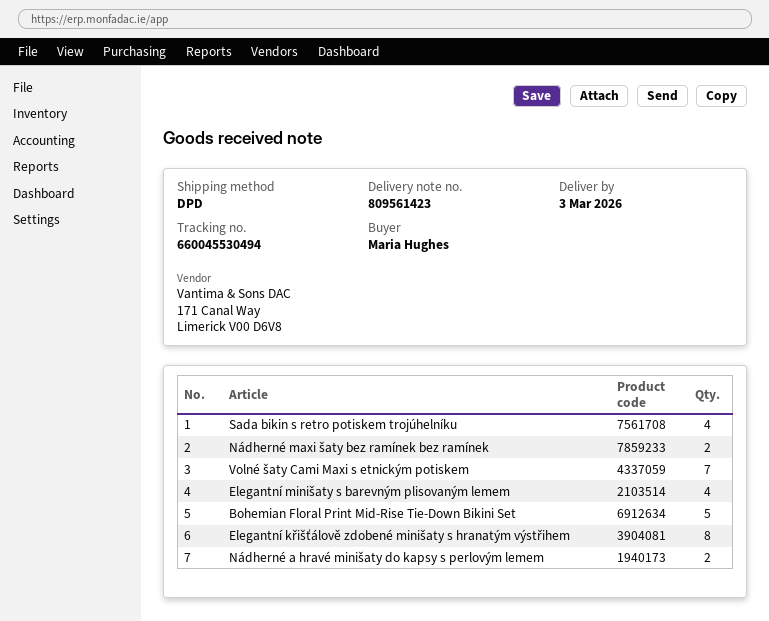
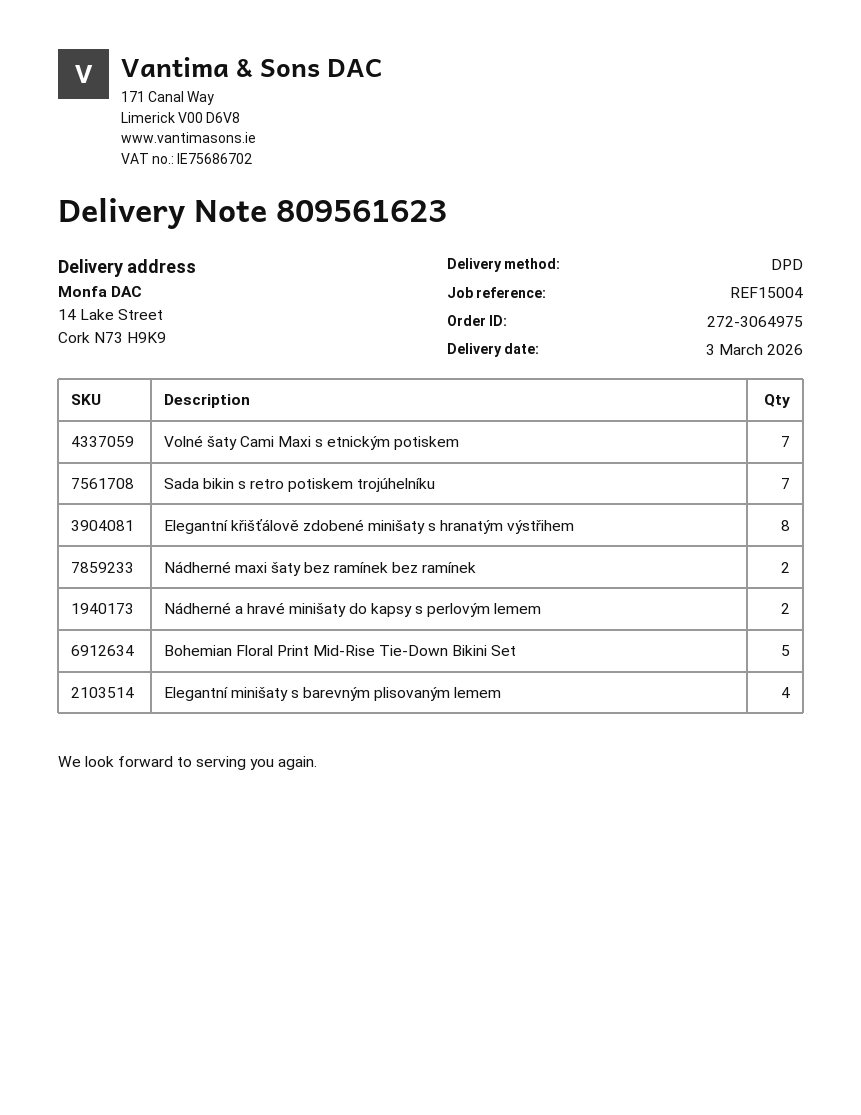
delivery note number: 809561423 -> 809561623
Sada bikin s retro potiskem trojúhelníku: 4 -> 7

